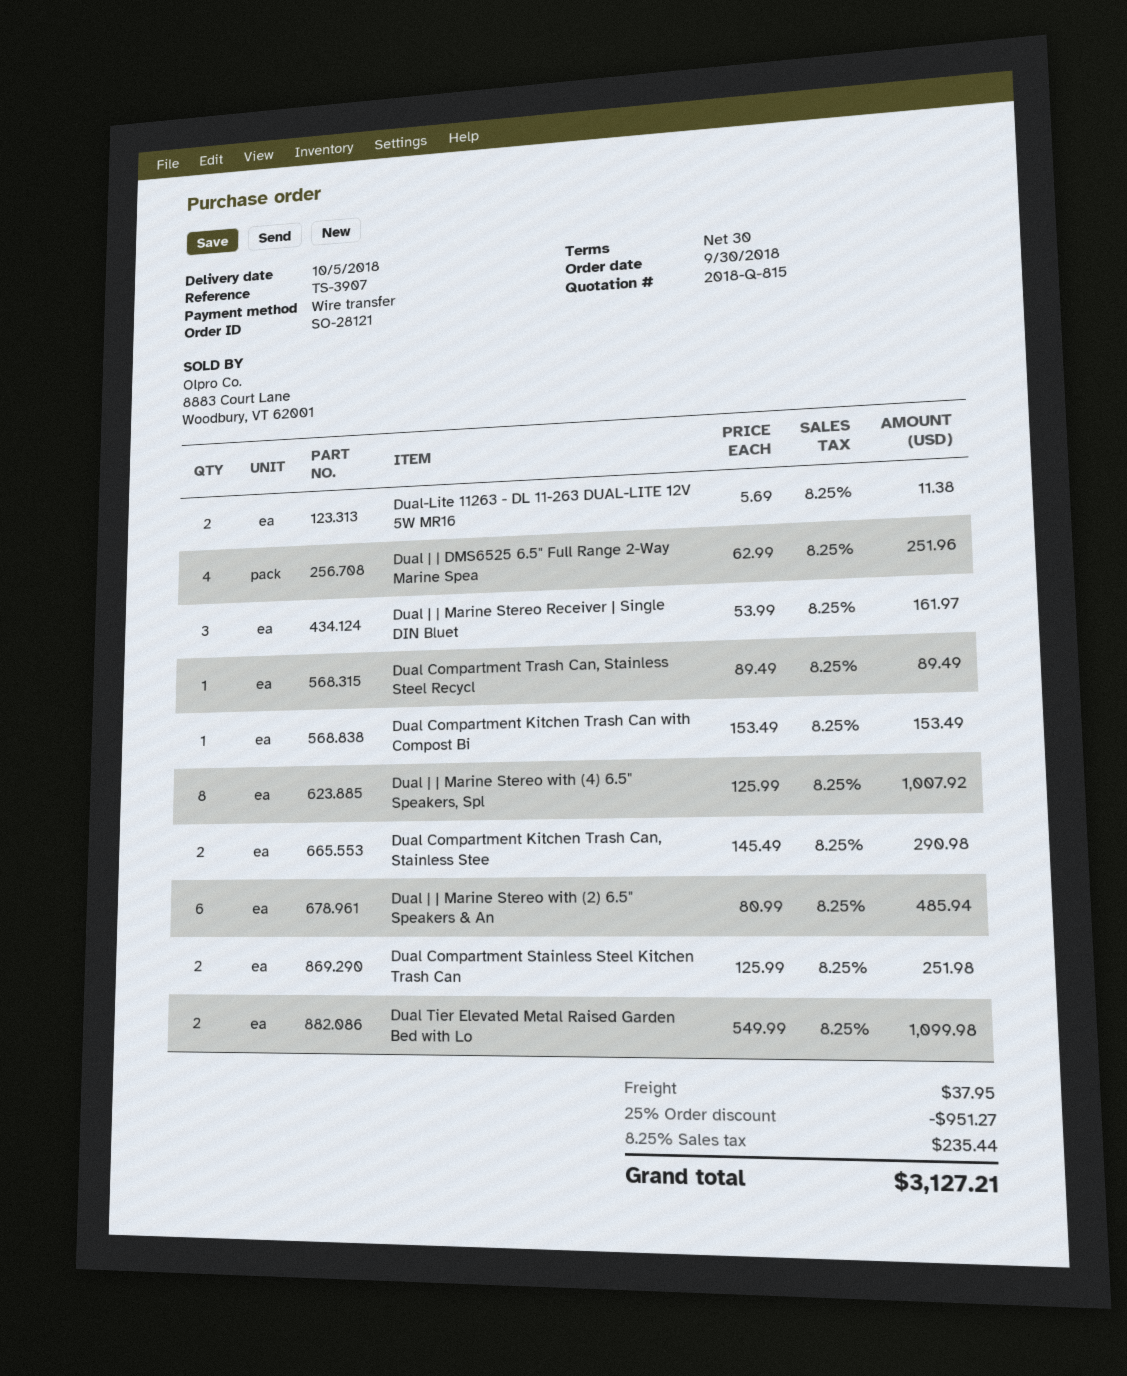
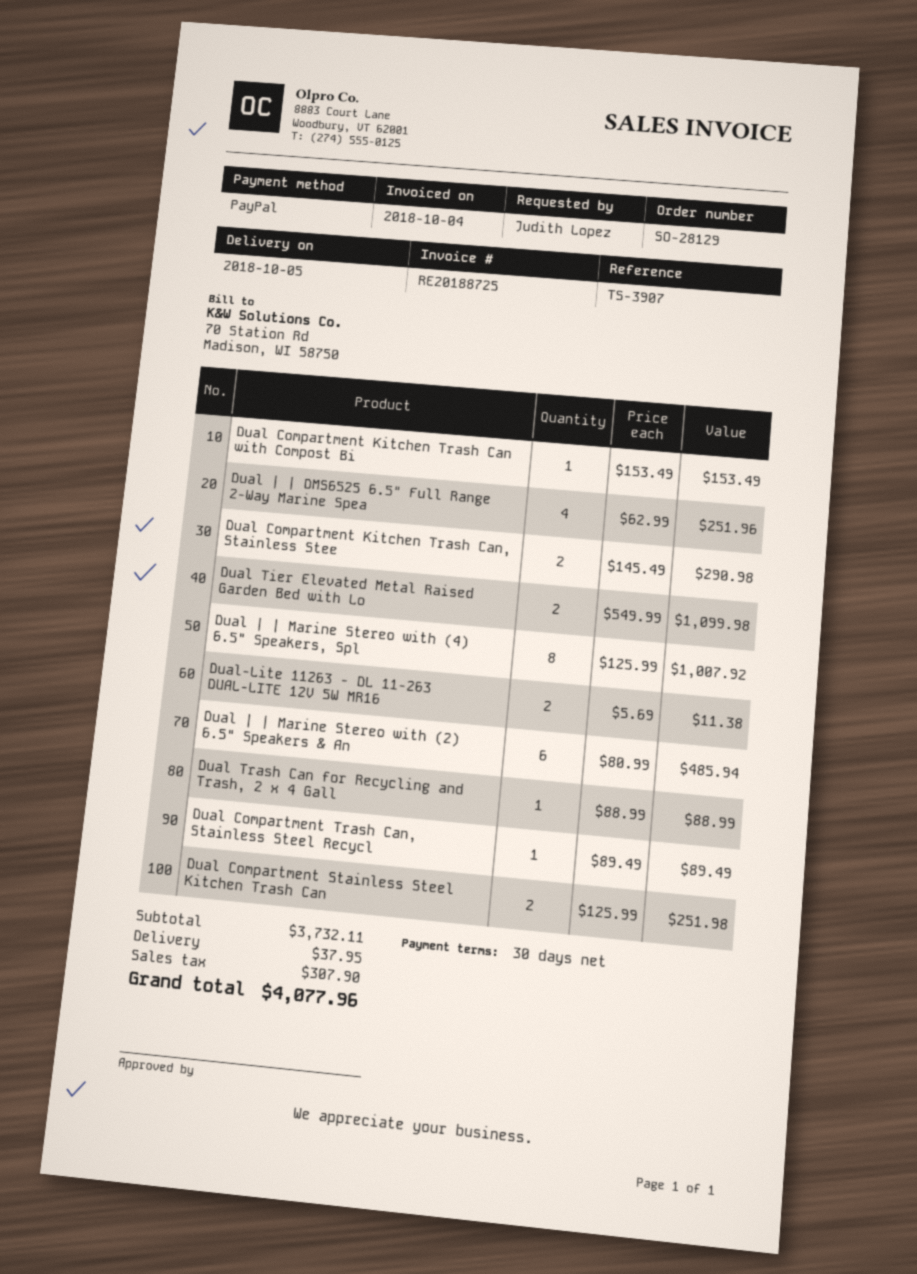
order number: SO-28121 -> SO-28129
payment method: bank transfer -> PayPal
Dual | | Marine Stereo Receiver | Single DIN Bluet: 3 x 53.99 = 161.97 -> none
Dual Trash Can for Recycling and Trash, 2 x 4 Gall: none -> 1 x 88.99 = 88.99
discount: 25% = 951.27 -> none
tax: 235.44 -> 307.90
total: 3127.21 -> 4077.96

